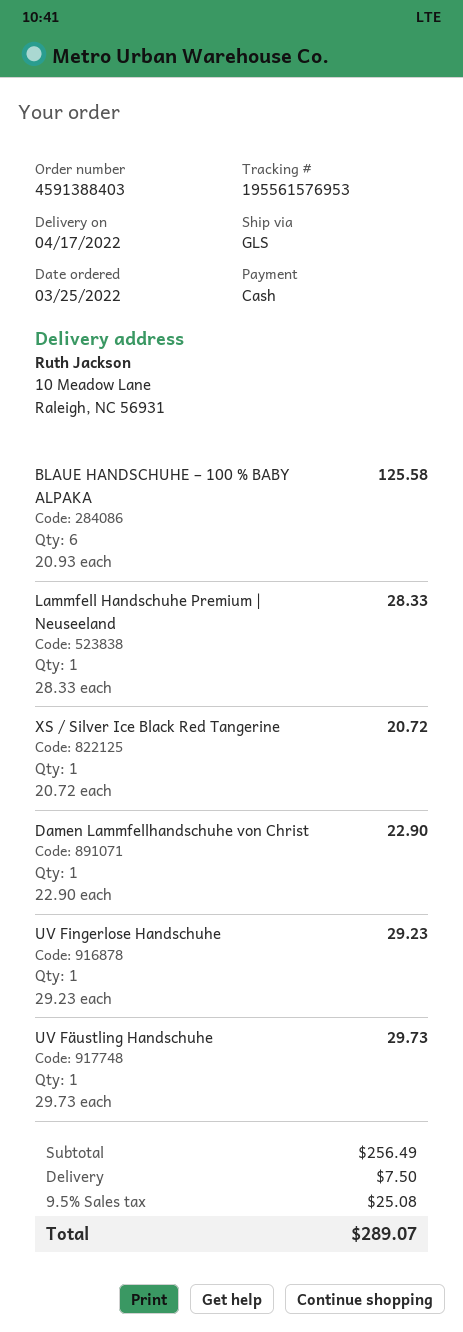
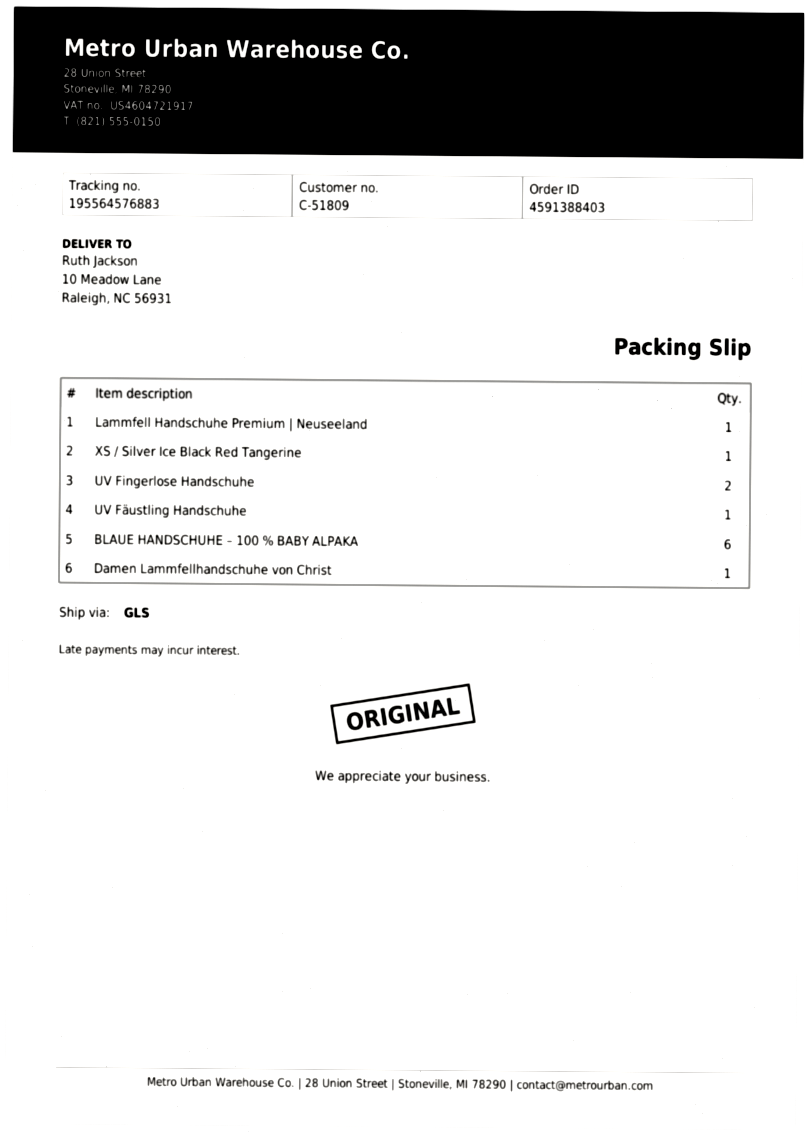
tracking number: 195561576953 -> 195564576883
UV Fingerlose Handschuhe: 1 -> 2

